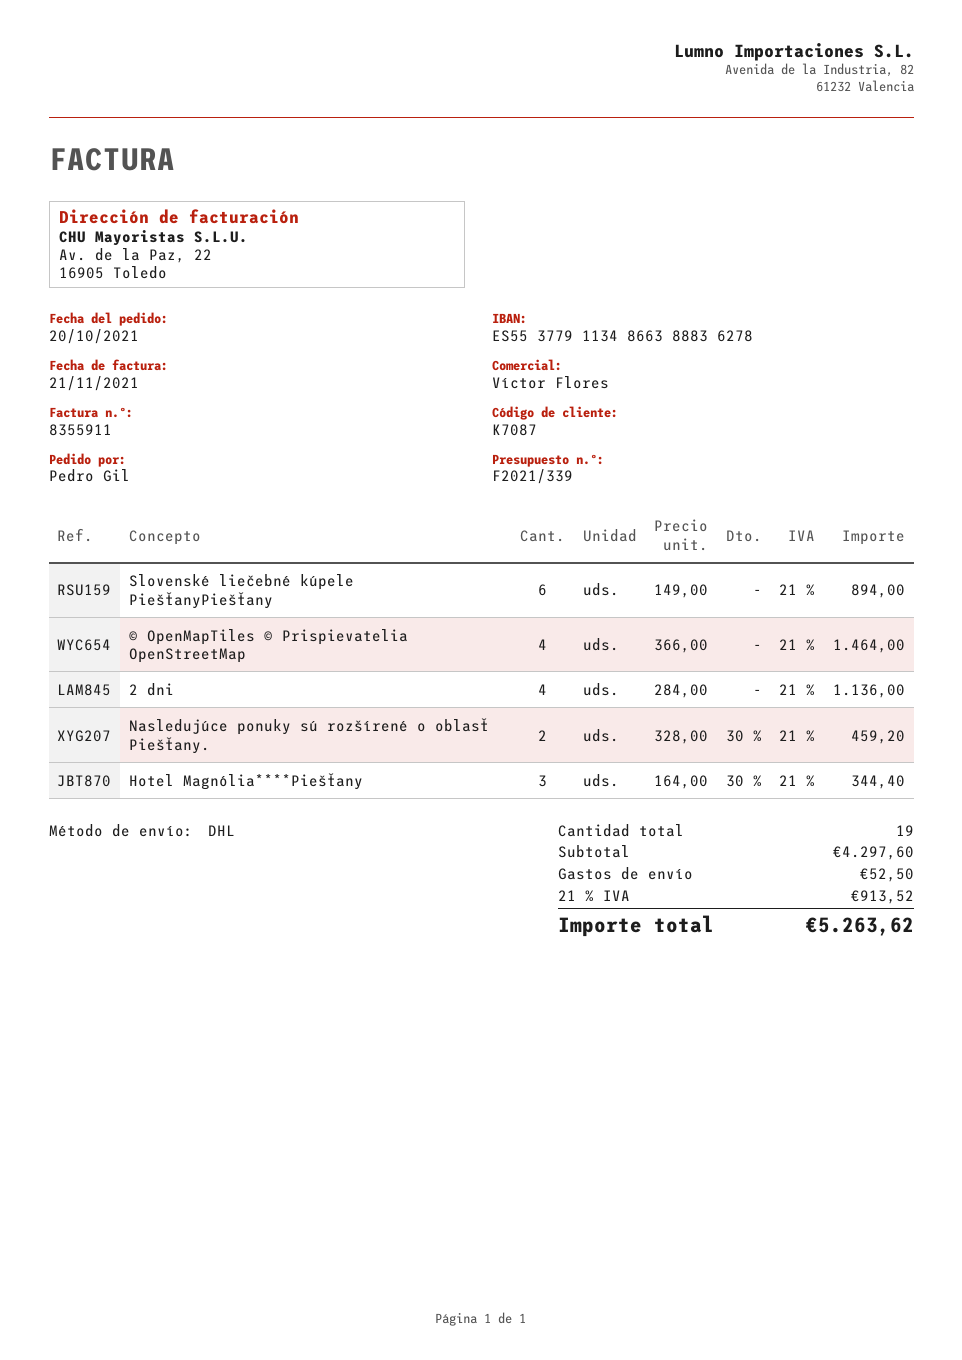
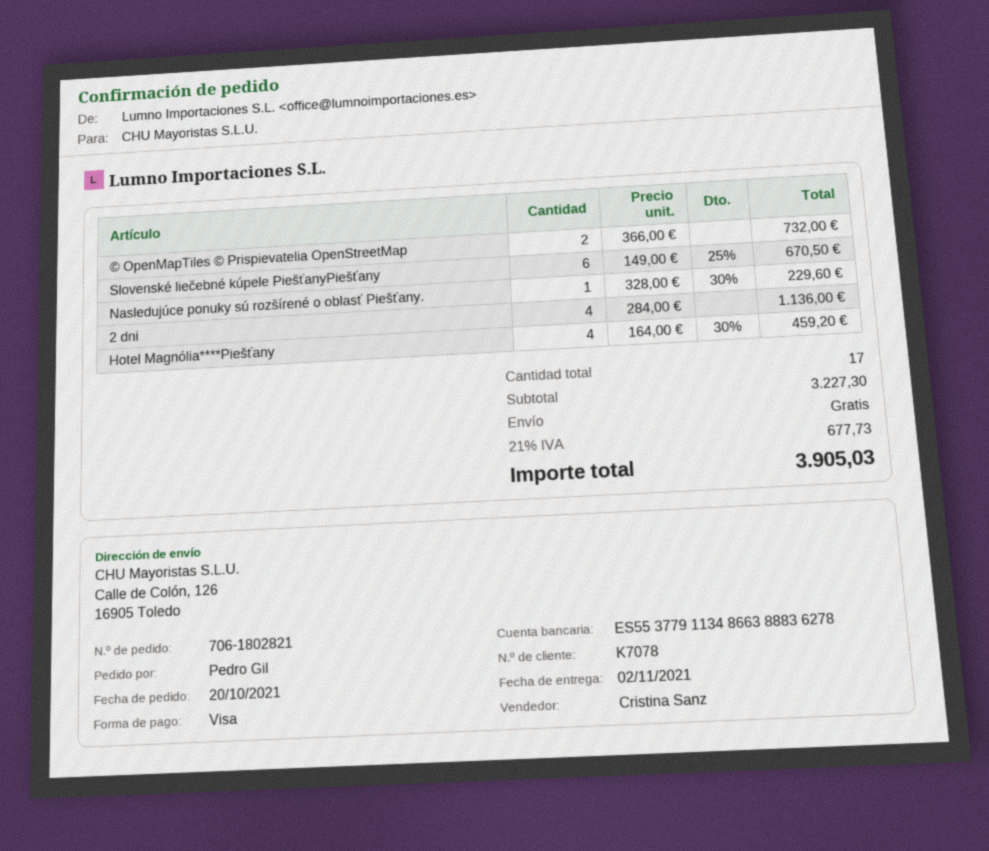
customer number: K7087 -> K7078
sales rep: Víctor Flores -> Cristina Sanz
Slovenské liečebné kúpele PiešťanyPiešťany: 6 x 149.00 = 894.00 -> 6 x 149.00 - 25% = 670.50
© OpenMapTiles © Prispievatelia OpenStreetMap: 4 x 366.00 = 1464.00 -> 2 x 366.00 = 732.00
Nasledujúce ponuky sú rozšírené o oblasť Piešťany.: 2 x 328.00 - 30% = 459.20 -> 1 x 328.00 - 30% = 229.60
Hotel Magnólia****Piešťany: 3 x 164.00 - 30% = 344.40 -> 4 x 164.00 - 30% = 459.20
total quantity: 19 -> 17
subtotal: 4297.60 -> 3227.30
shipping: 52.50 -> 0.00
tax: 21% = 913.52 -> 21% = 677.73
total: 5263.62 -> 3905.03

